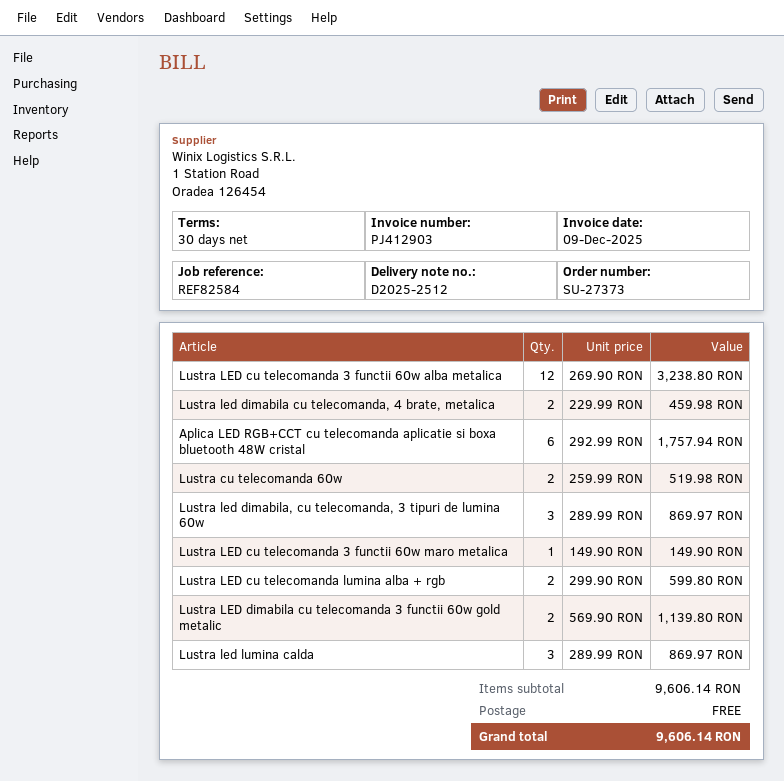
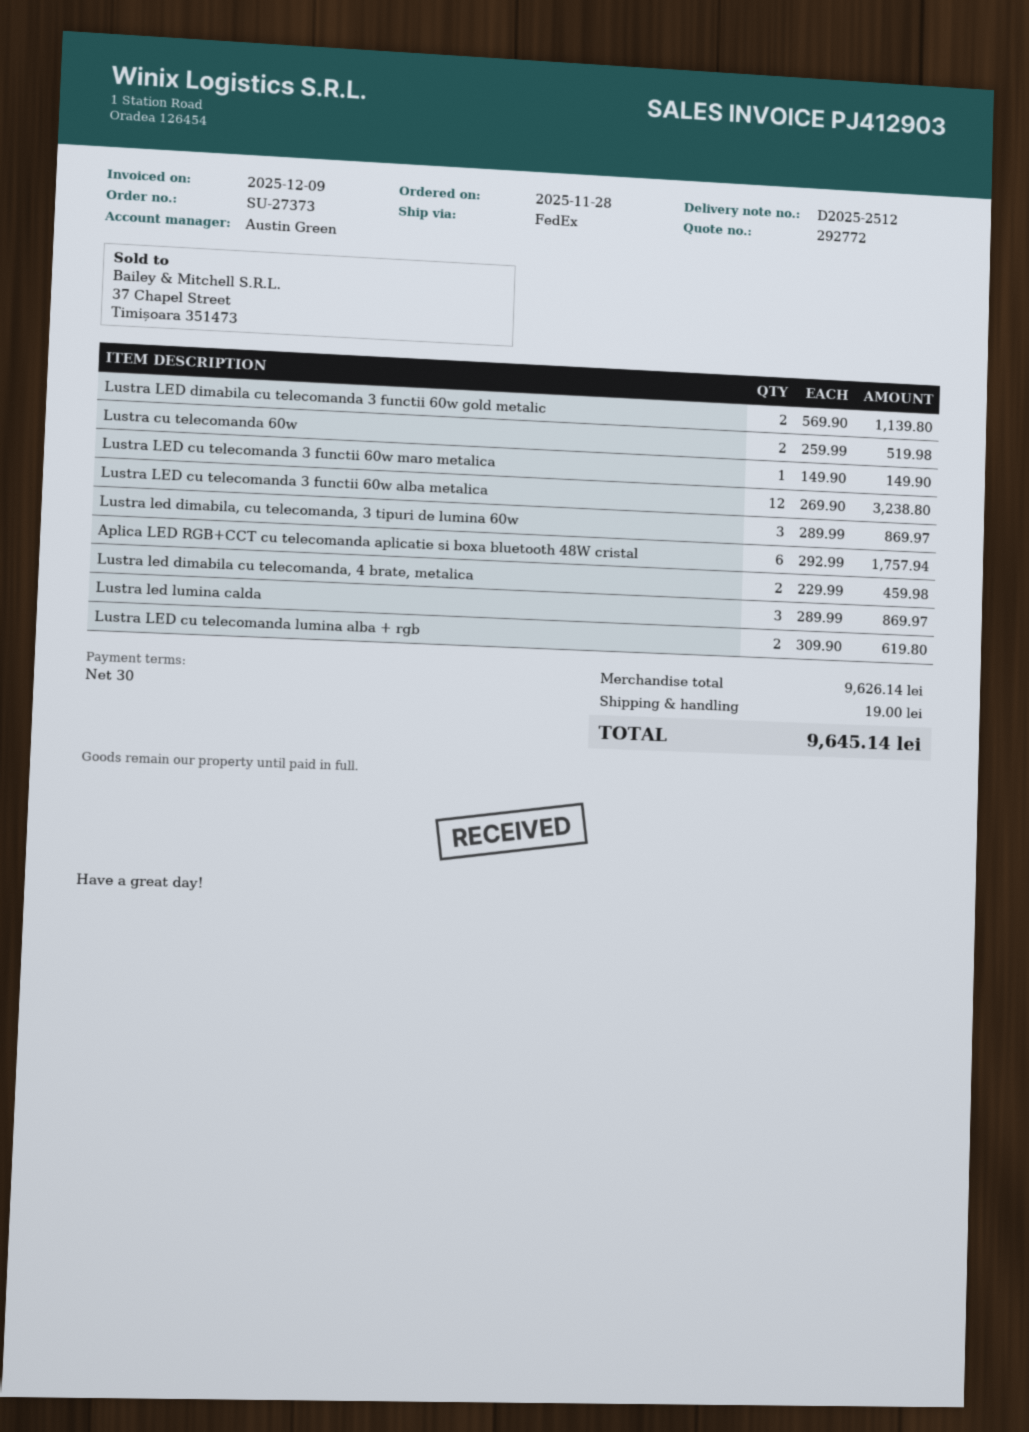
Lustra LED cu telecomanda lumina alba + rgb: 2 x 299.90 = 599.80 -> 2 x 309.90 = 619.80
subtotal: 9606.14 -> 9626.14
shipping: 0.00 -> 19.00
total: 9606.14 -> 9645.14

